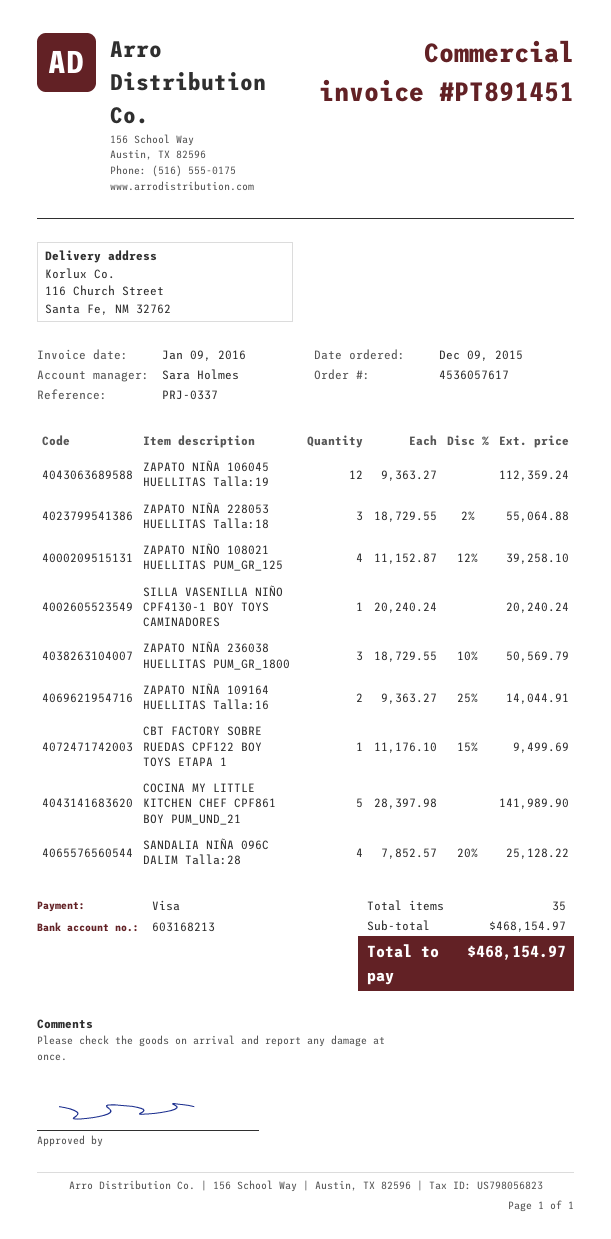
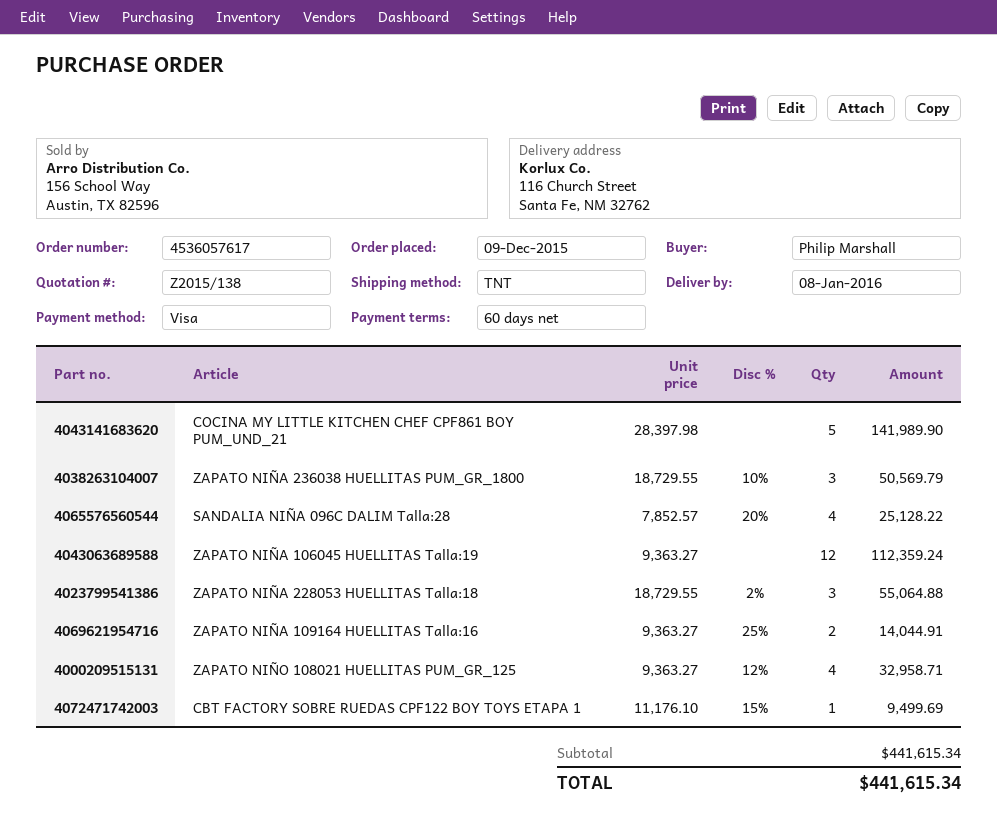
ZAPATO NIÑO 108021 HUELLITAS PUM_GR_125: 4 x 11152.87 - 12% = 39258.10 -> 4 x 9363.27 - 12% = 32958.71
SILLA VASENILLA NIÑO CPF4130-1 BOY TOYS CAMINADORES: 1 x 20240.24 = 20240.24 -> none
subtotal: 468154.97 -> 441615.34
total: 468154.97 -> 441615.34

